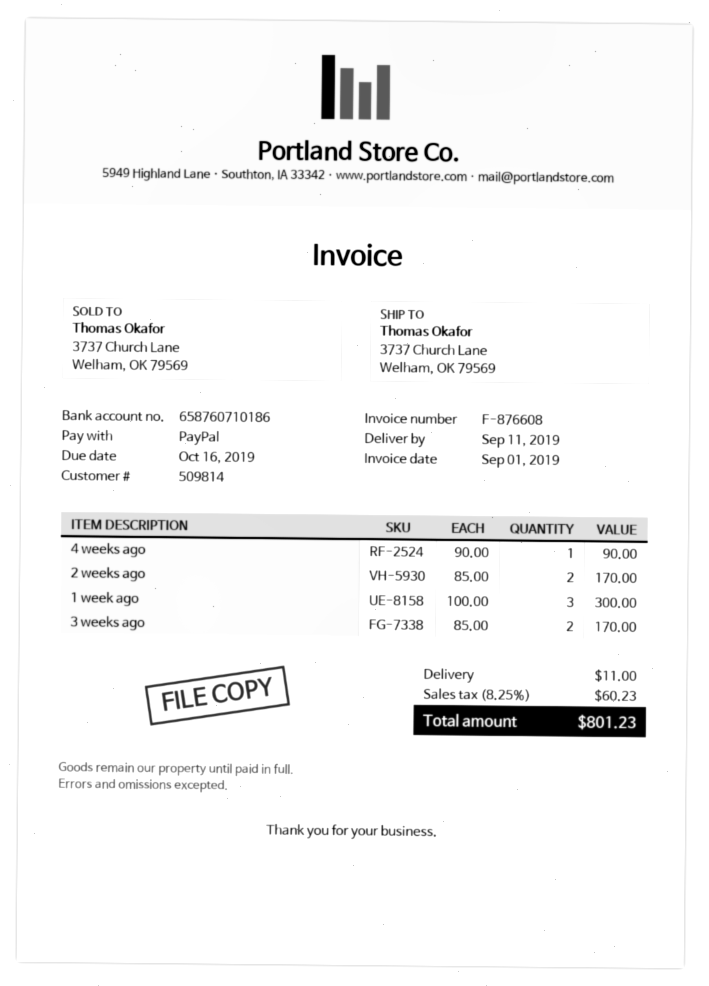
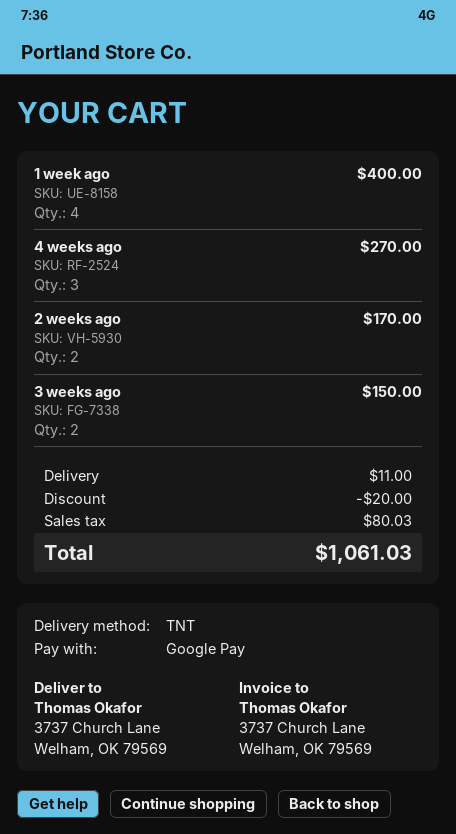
payment method: PayPal -> Google Pay
4 weeks ago: 1 for 90.00 -> 3 for 270.00
1 week ago: 3 for 300.00 -> 4 for 400.00
3 weeks ago: 2 for 170.00 -> 2 for 150.00
discount: none -> 20.00
tax: 60.23 -> 80.03
total: 801.23 -> 1061.03

